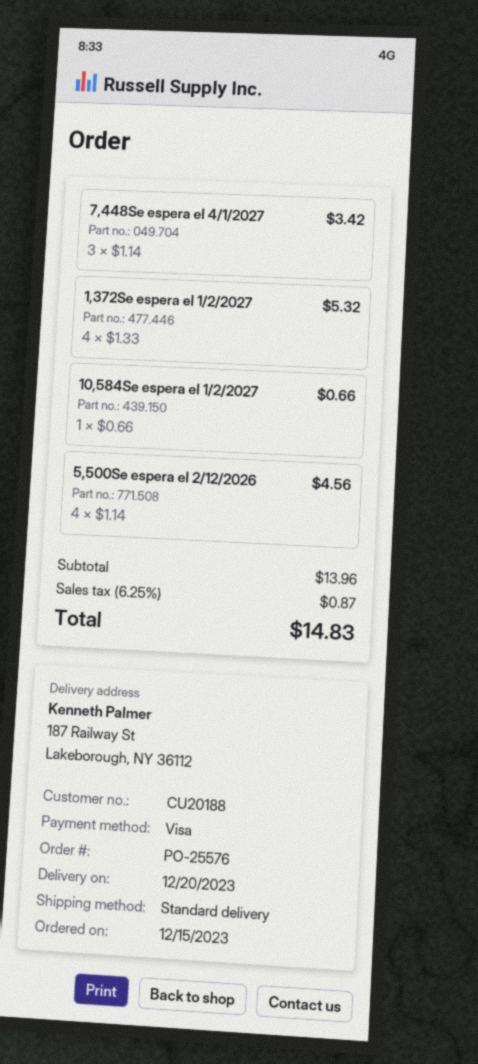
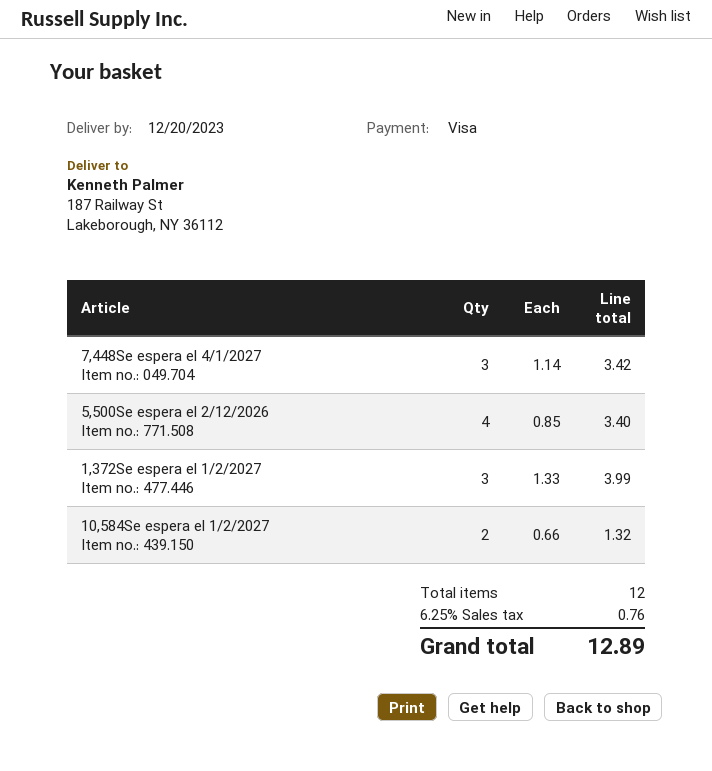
1,372Se espera el 1/2/2027: 4 x 1.33 = 5.32 -> 3 x 1.33 = 3.99
10,584Se espera el 1/2/2027: 1 x 0.66 = 0.66 -> 2 x 0.66 = 1.32
5,500Se espera el 2/12/2026: 4 x 1.14 = 4.56 -> 4 x 0.85 = 3.40
tax: 6.25% = 0.87 -> 6.25% = 0.76
total: 14.83 -> 12.89

